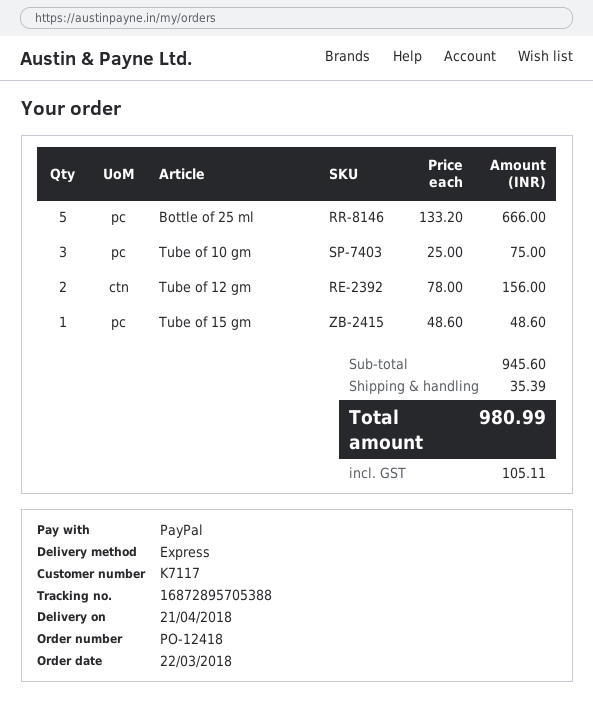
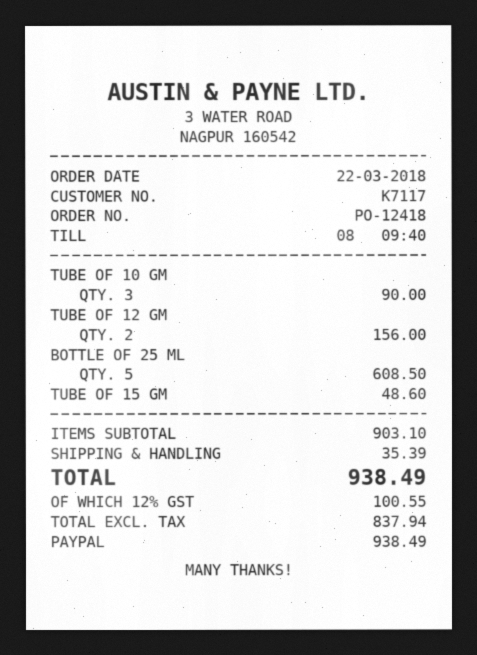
Bottle of 25 ml: 5 for 666.00 -> 5 for 608.50
Tube of 10 gm: 3 for 75.00 -> 3 for 90.00
subtotal: 945.60 -> 903.10
tax: 105.11 -> 100.55
total: 980.99 -> 938.49

